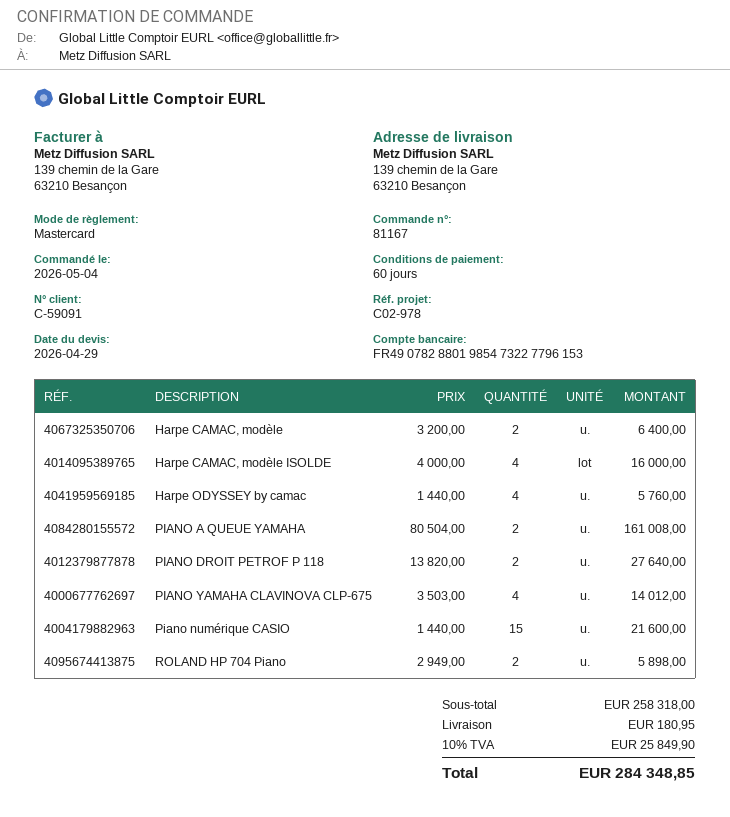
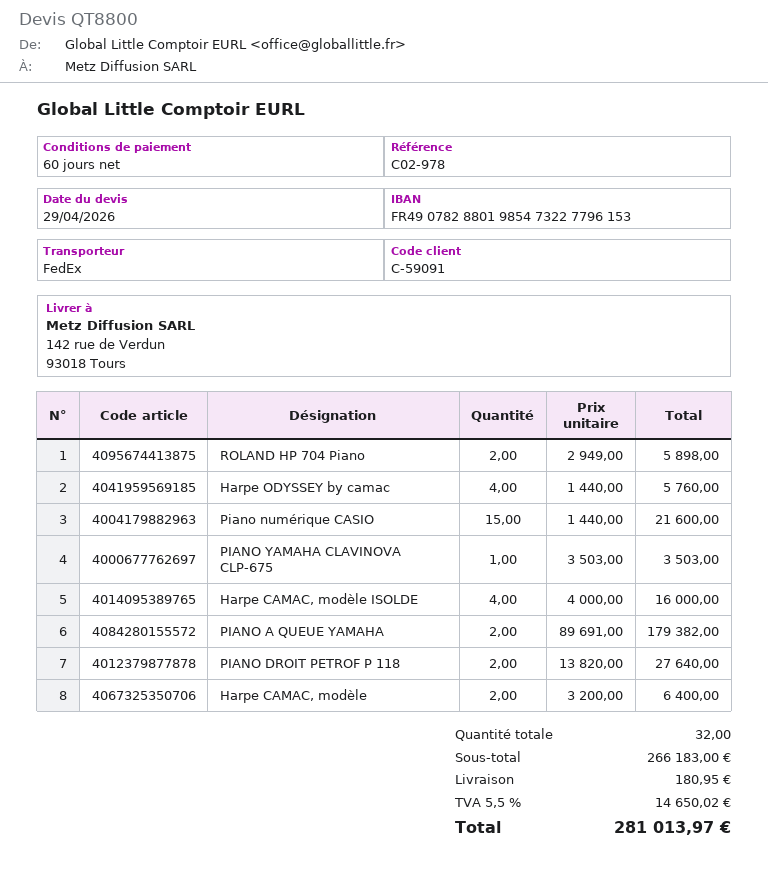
ship to: 139 chemin de la Gare, 63210 Besançon -> 142 rue de Verdun, 93018 Tours
PIANO A QUEUE YAMAHA: 2 x 80504.00 = 161008.00 -> 2 x 89691.00 = 179382.00
PIANO YAMAHA CLAVINOVA CLP-675: 4 x 3503.00 = 14012.00 -> 1 x 3503.00 = 3503.00
subtotal: 258318.00 -> 266183.00
tax: 10% = 25849.90 -> 5.5% = 14650.02
total: 284348.85 -> 281013.97

